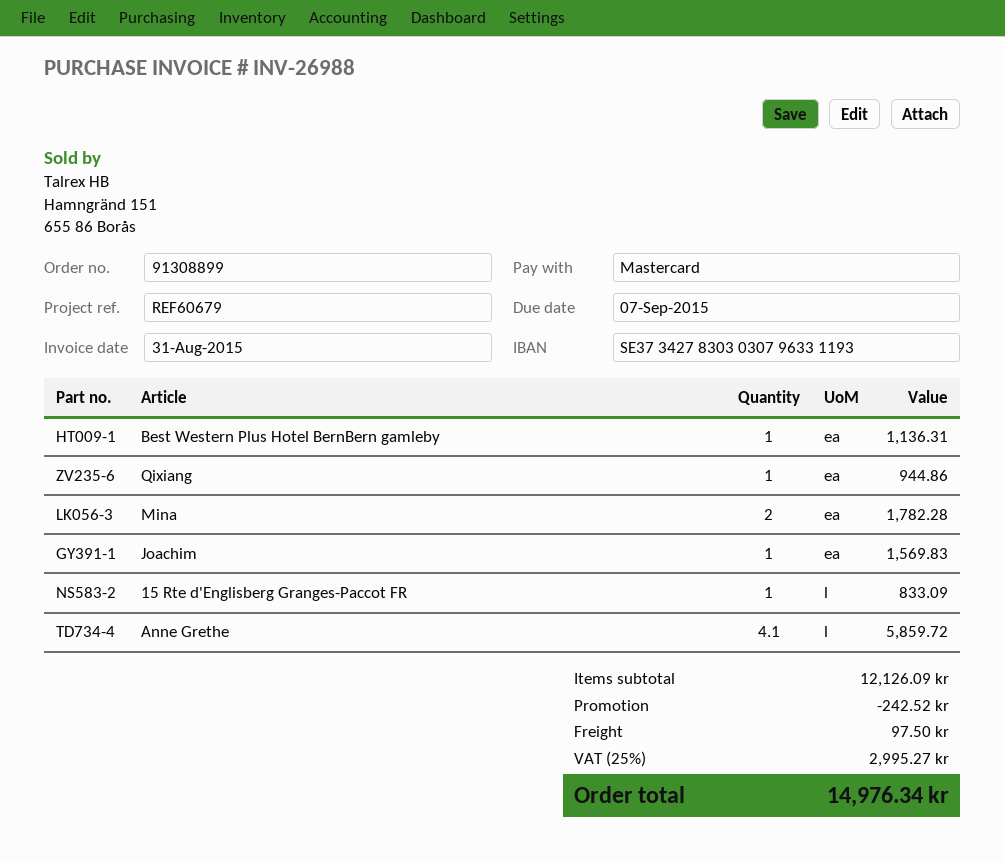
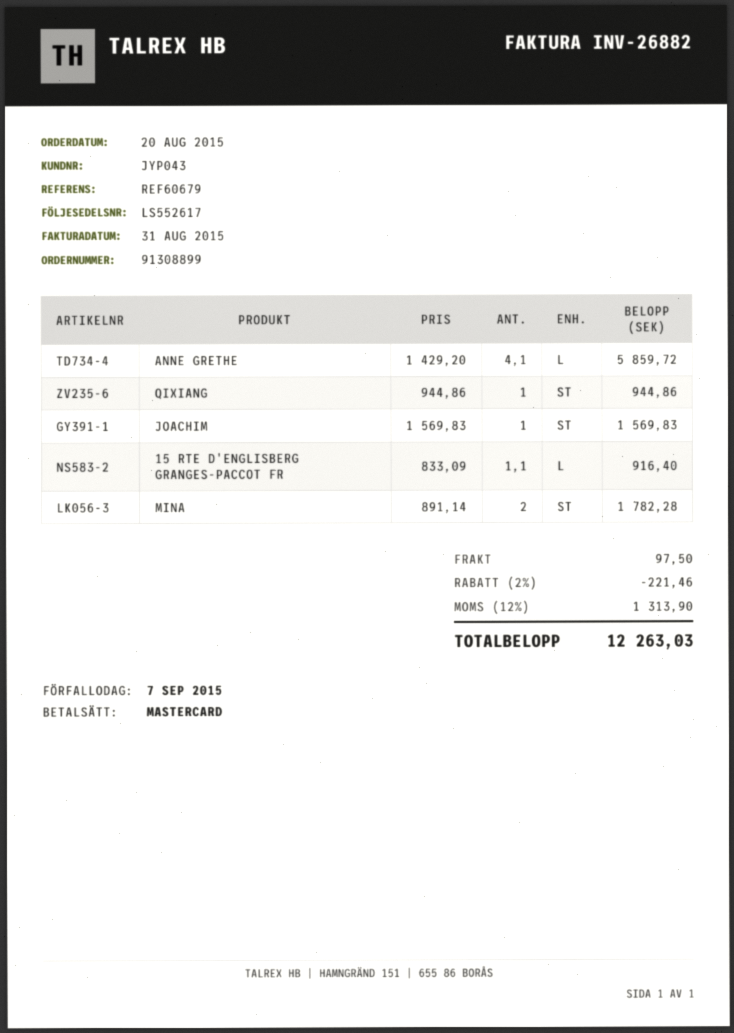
invoice number: INV-26988 -> INV-26882
Best Western Plus Hotel BernBern gamleby: 1 for 1136.31 -> none
15 Rte d'Englisberg Granges-Paccot FR: 1 for 833.09 -> 1.1 for 916.40
discount: 242.52 -> 221.46
tax: 25% = 2995.27 -> 12% = 1313.90
total: 14976.34 -> 12263.03

